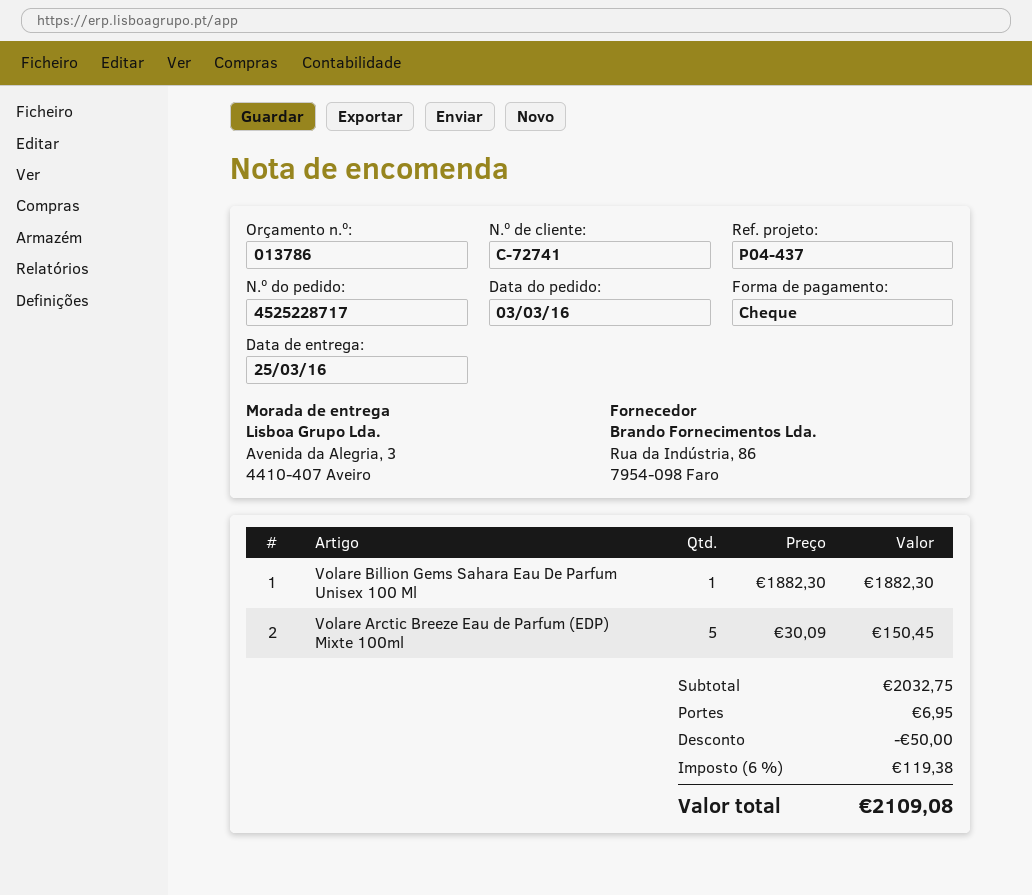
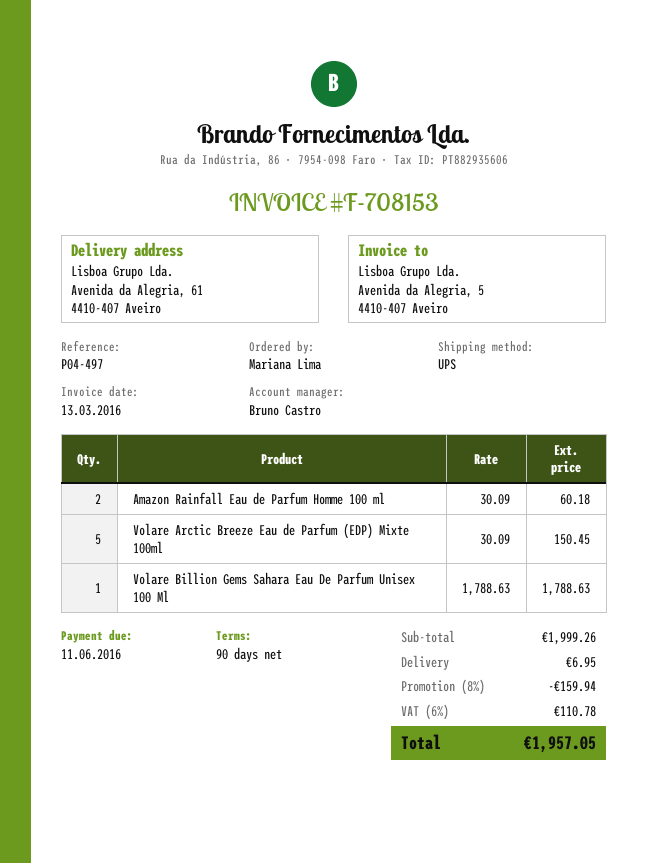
reference: P04-437 -> P04-497
ship to: Avenida da Alegria, 3, 4410-407 Aveiro -> Avenida da Alegria, 61, 4410-407 Aveiro
Volare Billion Gems Sahara Eau De Parfum Unisex 100 Ml: 1 x 1882.30 = 1882.30 -> 1 x 1788.63 = 1788.63
Amazon Rainfall Eau de Parfum Homme 100 ml: none -> 2 x 30.09 = 60.18
subtotal: 2032.75 -> 1999.26
discount: 50.00 -> 159.94
tax: 6% = 119.38 -> 6% = 110.78
total: 2109.08 -> 1957.05

